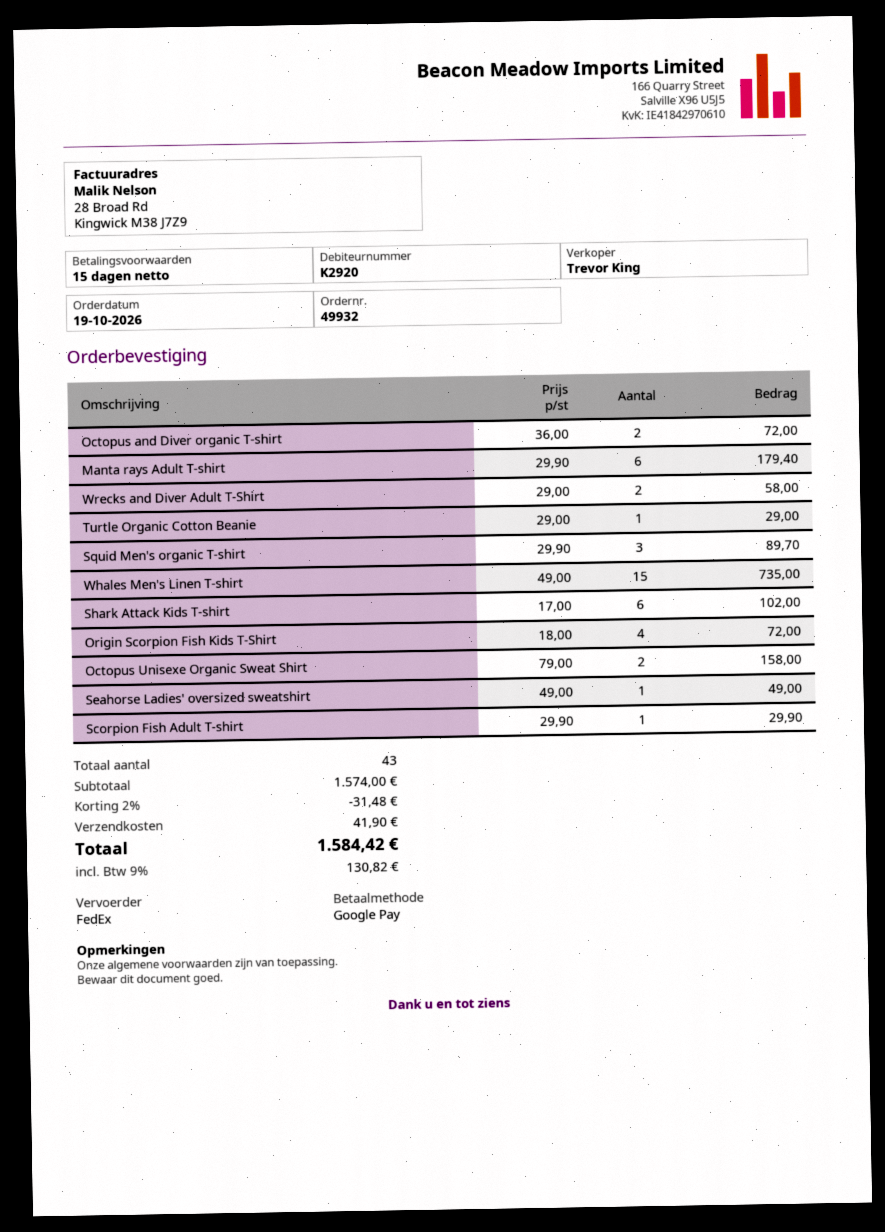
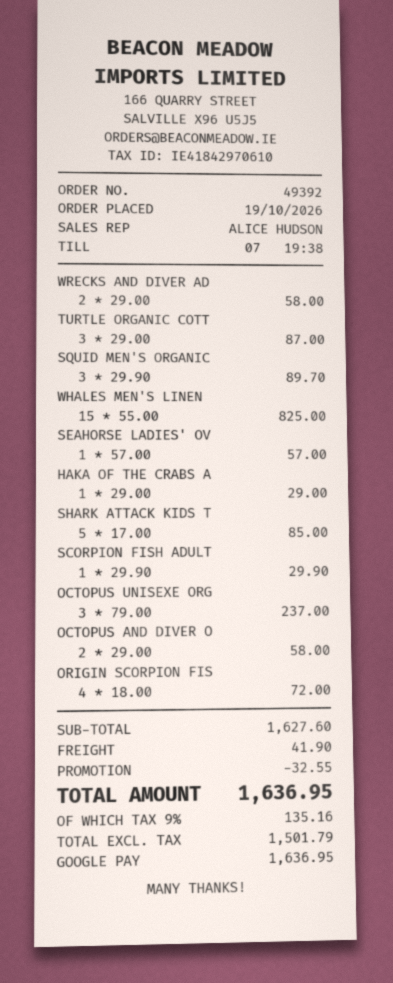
order number: 49932 -> 49392
sales rep: Trevor King -> ALICE HUDSON
Octopus and Diver organic T-shirt: 2 x 36.00 = 72.00 -> 2 x 29.00 = 58.00
Manta rays Adult T-shirt: 6 x 29.90 = 179.40 -> none
Turtle Organic Cotton Beanie: 1 x 29.00 = 29.00 -> 3 x 29.00 = 87.00
Whales Men's Linen T-shirt: 15 x 49.00 = 735.00 -> 15 x 55.00 = 825.00
Shark Attack Kids T-shirt: 6 x 17.00 = 102.00 -> 5 x 17.00 = 85.00
Octopus Unisexe Organic Sweat Shirt: 2 x 79.00 = 158.00 -> 3 x 79.00 = 237.00
Seahorse Ladies' oversized sweatshirt: 1 x 49.00 = 49.00 -> 1 x 57.00 = 57.00
HAKA OF THE CRABS A: none -> 1 x 29.00 = 29.00
subtotal: 1574.00 -> 1627.60
discount: 31.48 -> 32.55
tax: 9% = 130.82 -> 9% = 135.16
total: 1584.42 -> 1636.95

